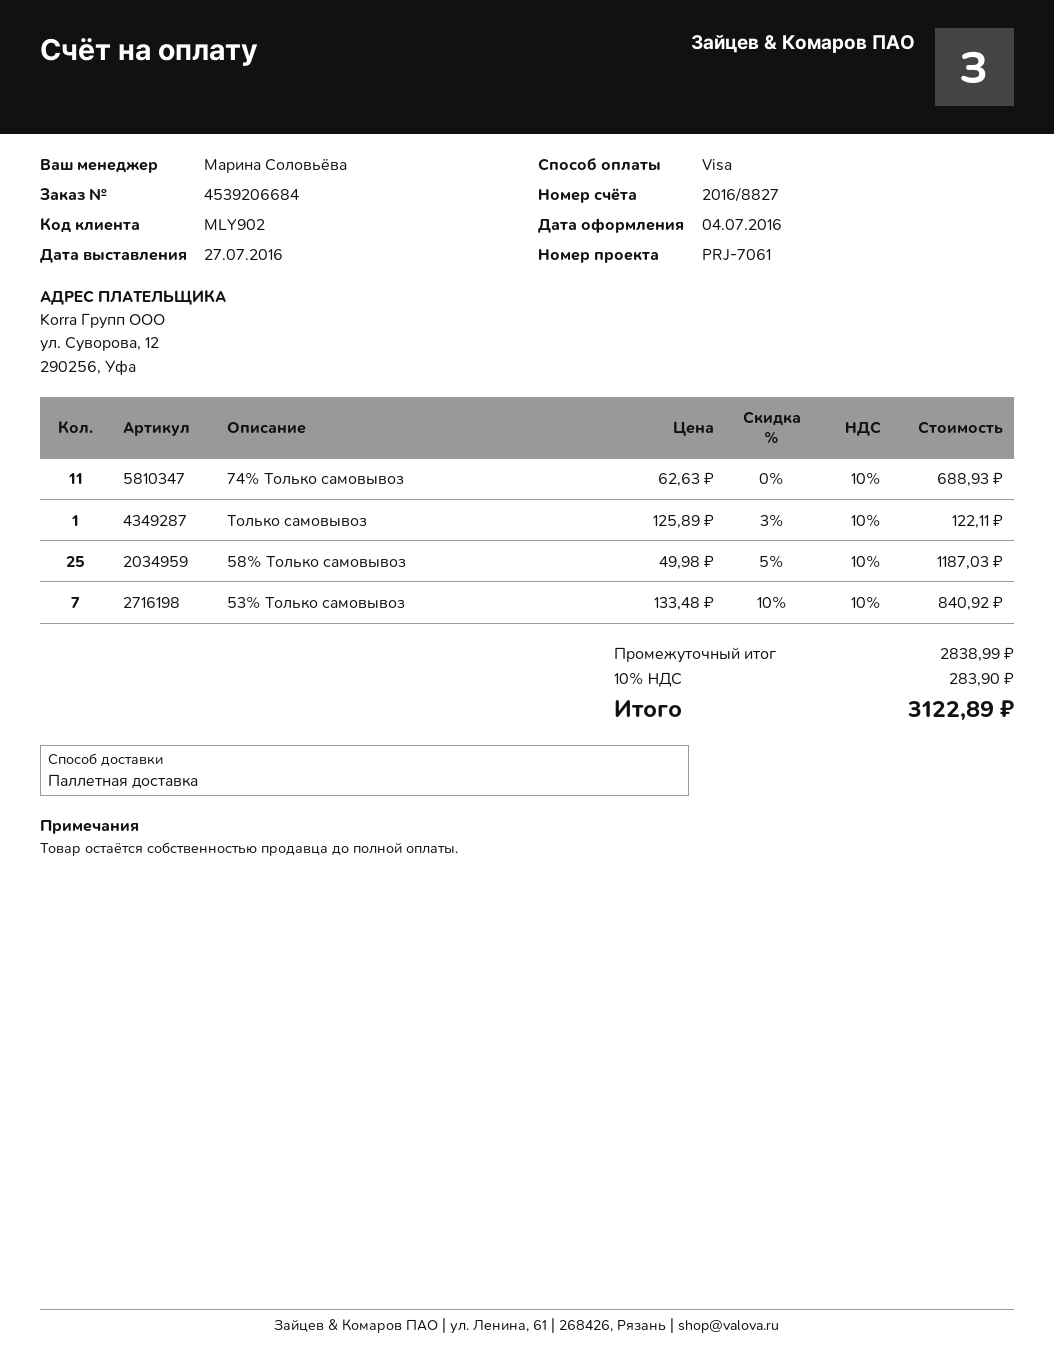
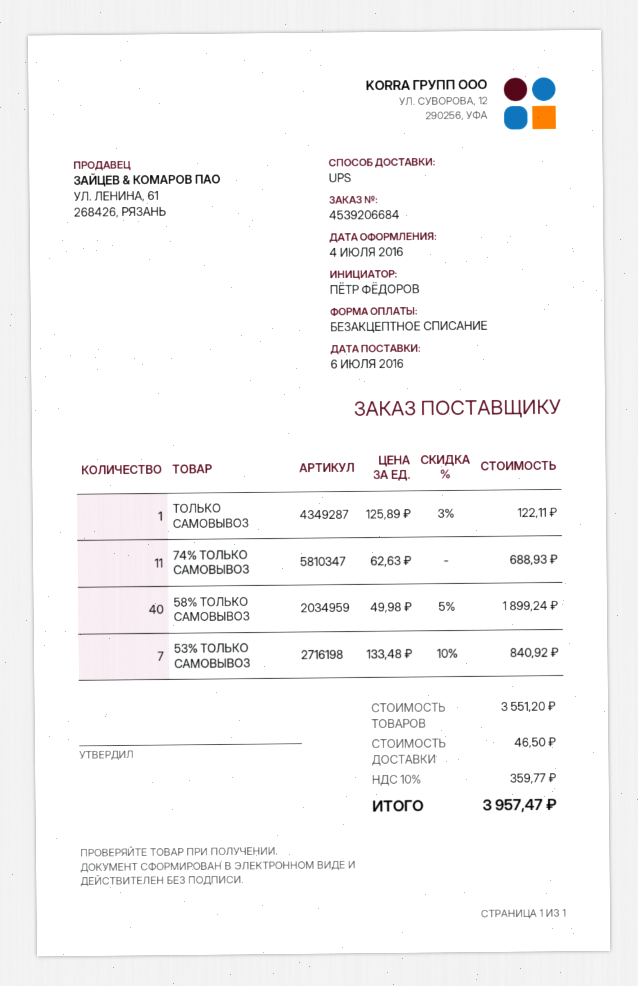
payment method: Visa -> direct debit
shipping method: pallet freight -> UPS
58% Только самовывоз: 25 x 49.98 - 5% = 1187.03 -> 40 x 49.98 - 5% = 1899.24
subtotal: 2838.99 -> 3551.20
shipping: none -> 46.50
tax: 10% = 283.90 -> 10% = 359.77
total: 3122.89 -> 3957.47

